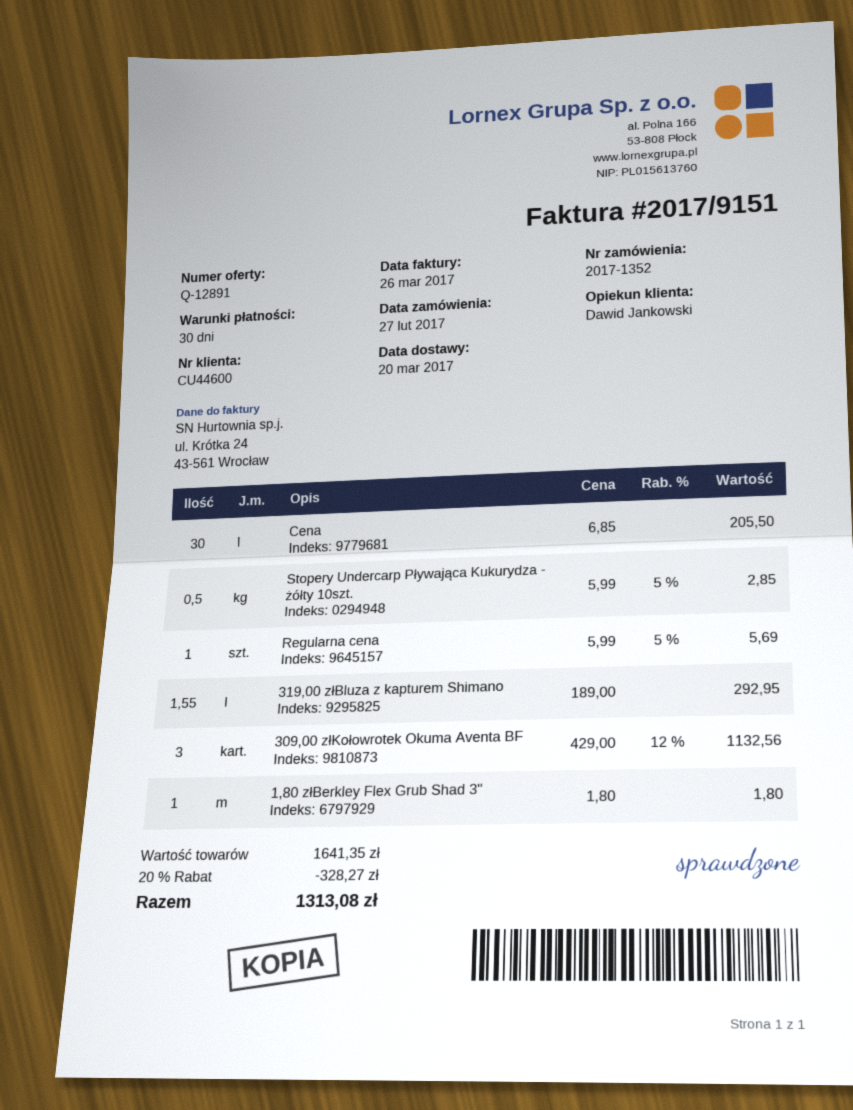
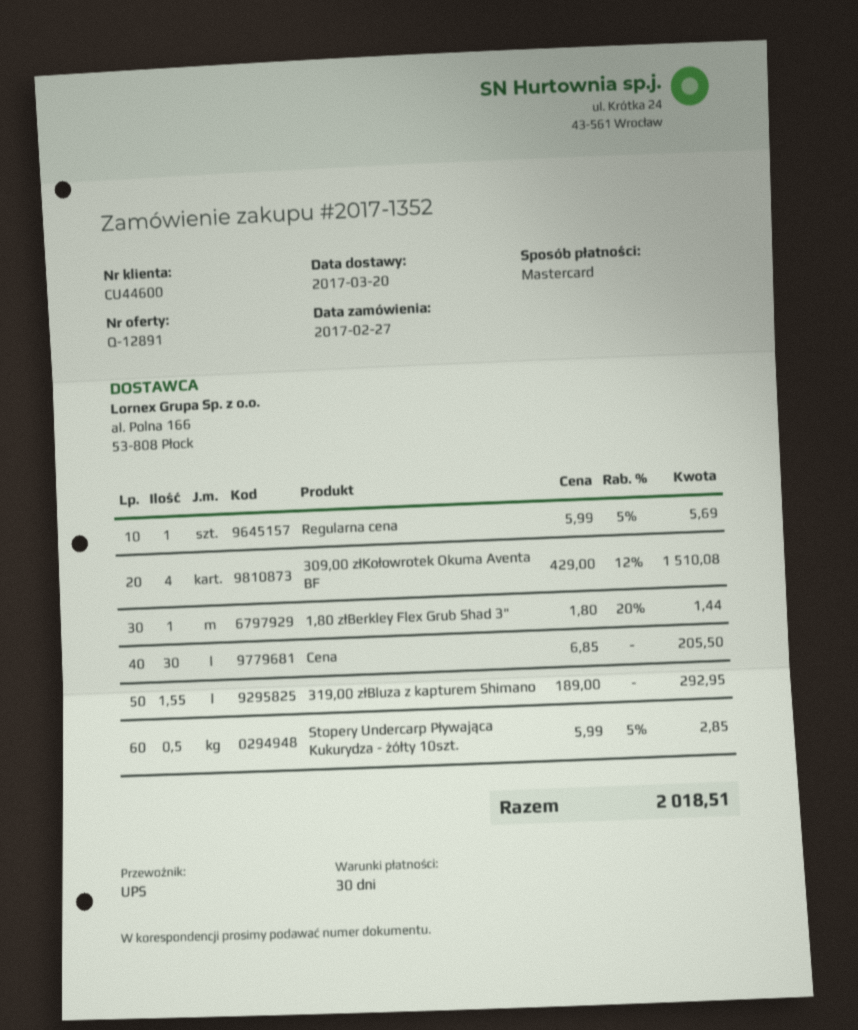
309,00 złKołowrotek Okuma Aventa BF: 3 x 429.00 - 12% = 1132.56 -> 4 x 429.00 - 12% = 1510.08
1,80 złBerkley Flex Grub Shad 3": 1 x 1.80 = 1.80 -> 1 x 1.80 - 20% = 1.44
discount: 20% = 328.27 -> none
total: 1313.08 -> 2018.51

